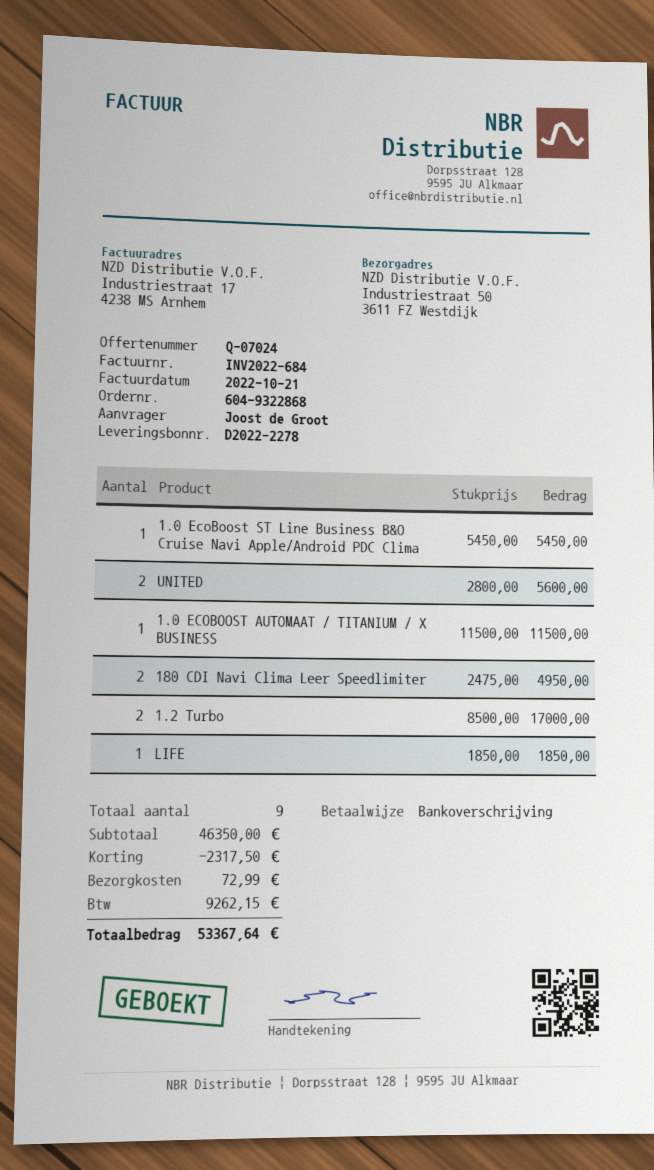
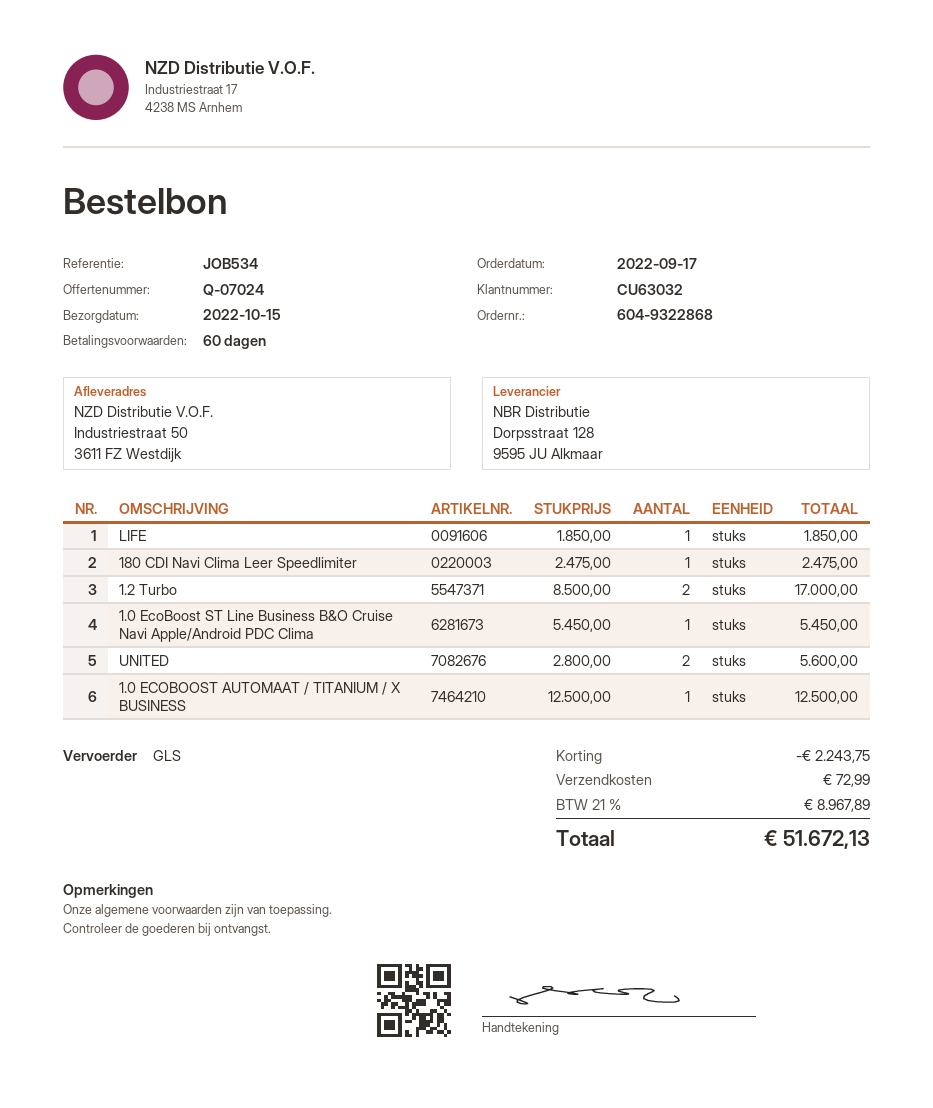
1.0 ECOBOOST AUTOMAAT / TITANIUM / X BUSINESS: 1 x 11500.00 = 11500.00 -> 1 x 12500.00 = 12500.00
180 CDI Navi Clima Leer Speedlimiter: 2 x 2475.00 = 4950.00 -> 1 x 2475.00 = 2475.00
discount: 2317.50 -> 2243.75
tax: 9262.15 -> 8967.89
total: 53367.64 -> 51672.13

